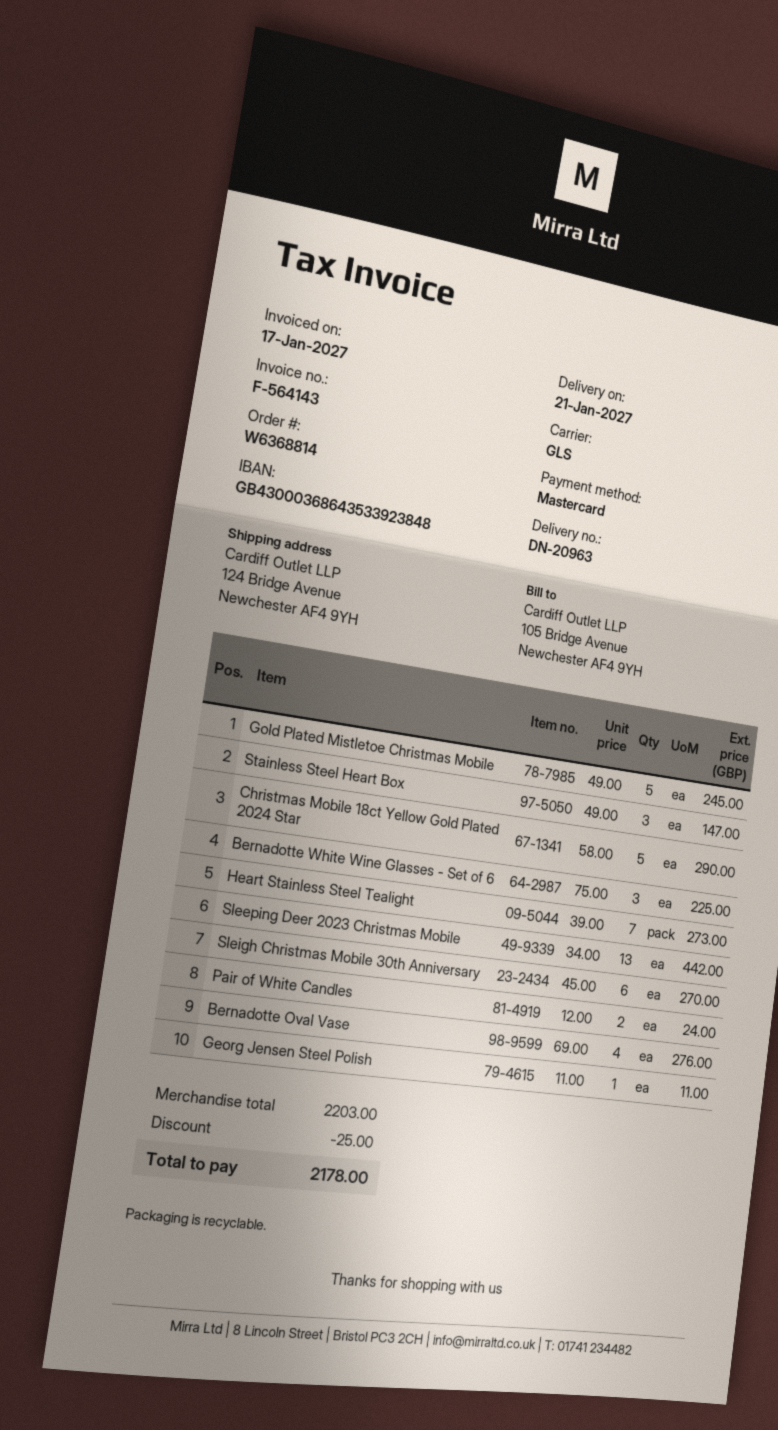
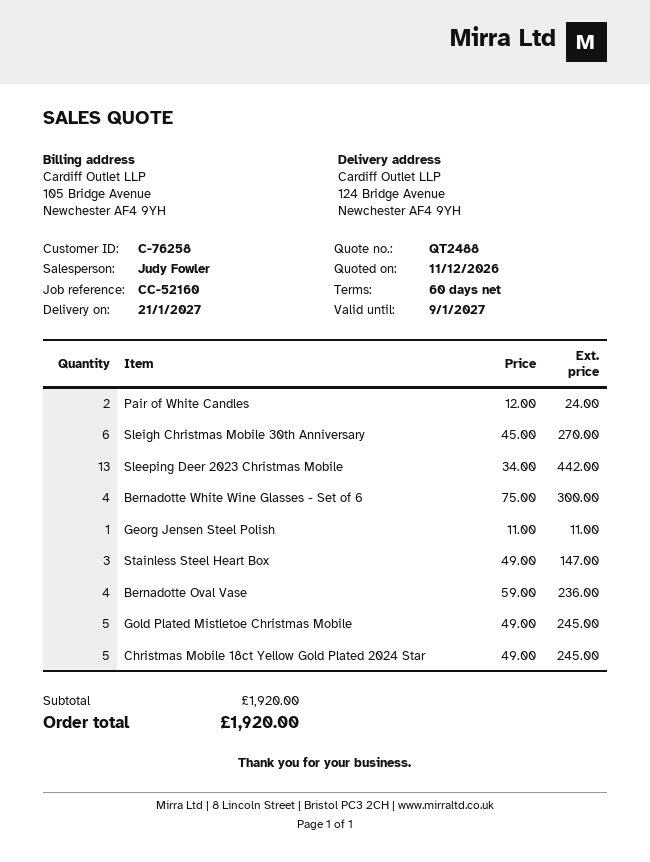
Christmas Mobile 18ct Yellow Gold Plated 2024 Star: 5 x 58.00 = 290.00 -> 5 x 49.00 = 245.00
Bernadotte White Wine Glasses - Set of 6: 3 x 75.00 = 225.00 -> 4 x 75.00 = 300.00
Heart Stainless Steel Tealight: 7 x 39.00 = 273.00 -> none
Bernadotte Oval Vase: 4 x 69.00 = 276.00 -> 4 x 59.00 = 236.00
subtotal: 2203.00 -> 1920.00
discount: 25.00 -> none
total: 2178.00 -> 1920.00

